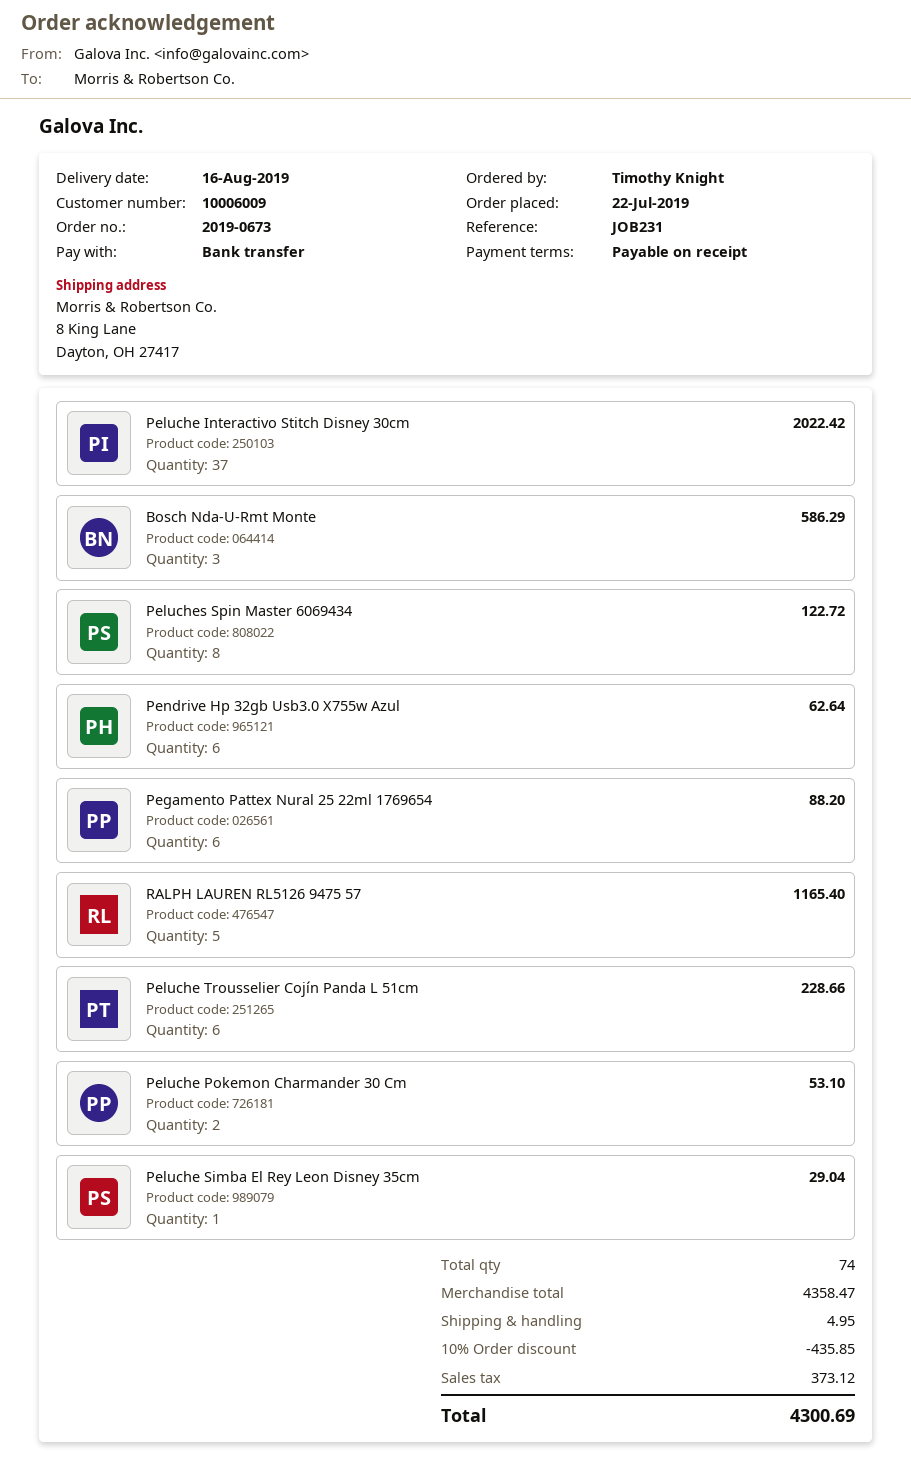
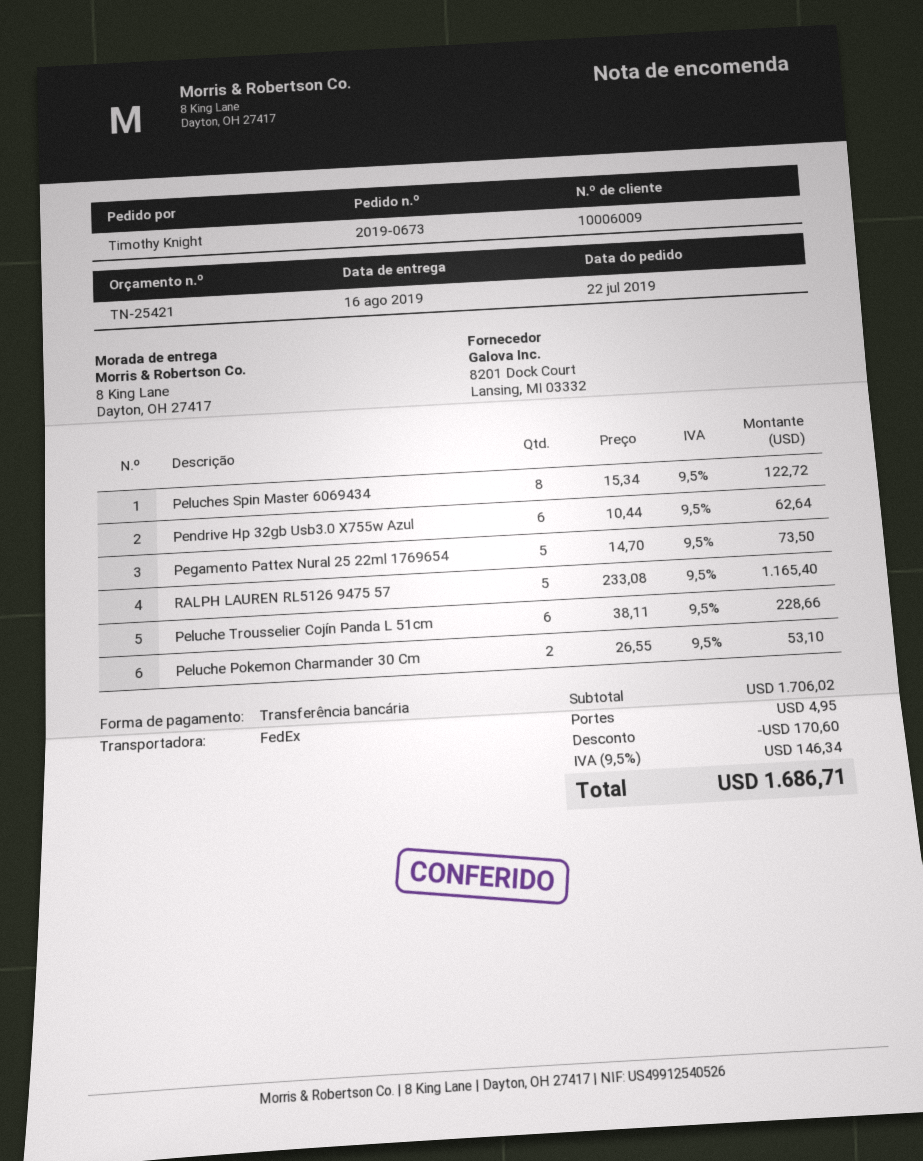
Peluche Interactivo Stitch Disney 30cm: 37 for 2022.42 -> none
Bosch Nda-U-Rmt Monte: 3 for 586.29 -> none
Pegamento Pattex Nural 25 22ml 1769654: 6 for 88.20 -> 5 for 73.50
Peluche Simba El Rey Leon Disney 35cm: 1 for 29.04 -> none
subtotal: 4358.47 -> 1706.02
discount: 435.85 -> 170.60
tax: 373.12 -> 146.34
total: 4300.69 -> 1686.71

